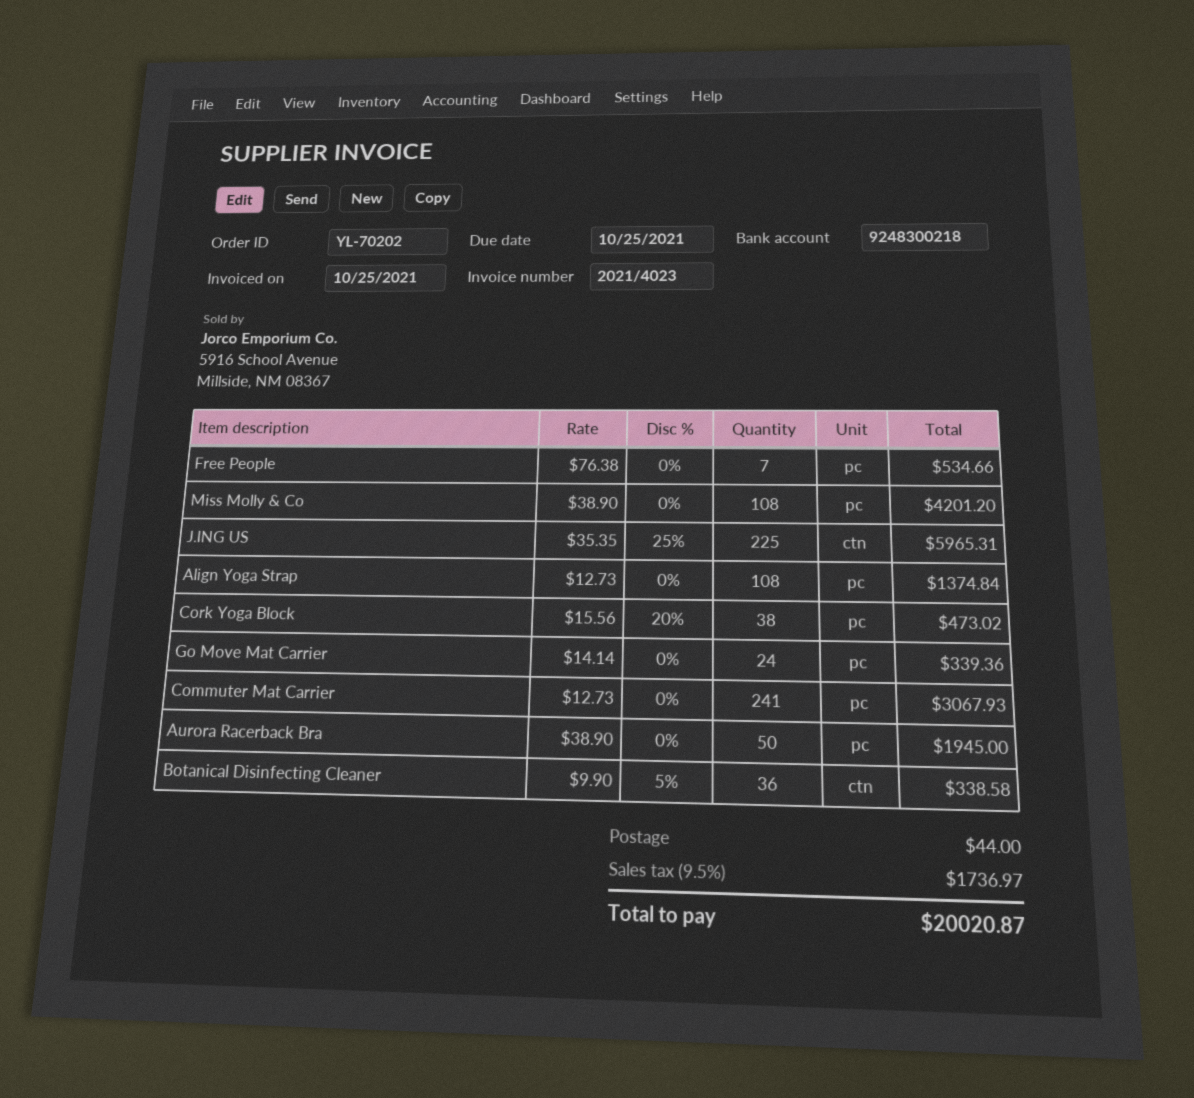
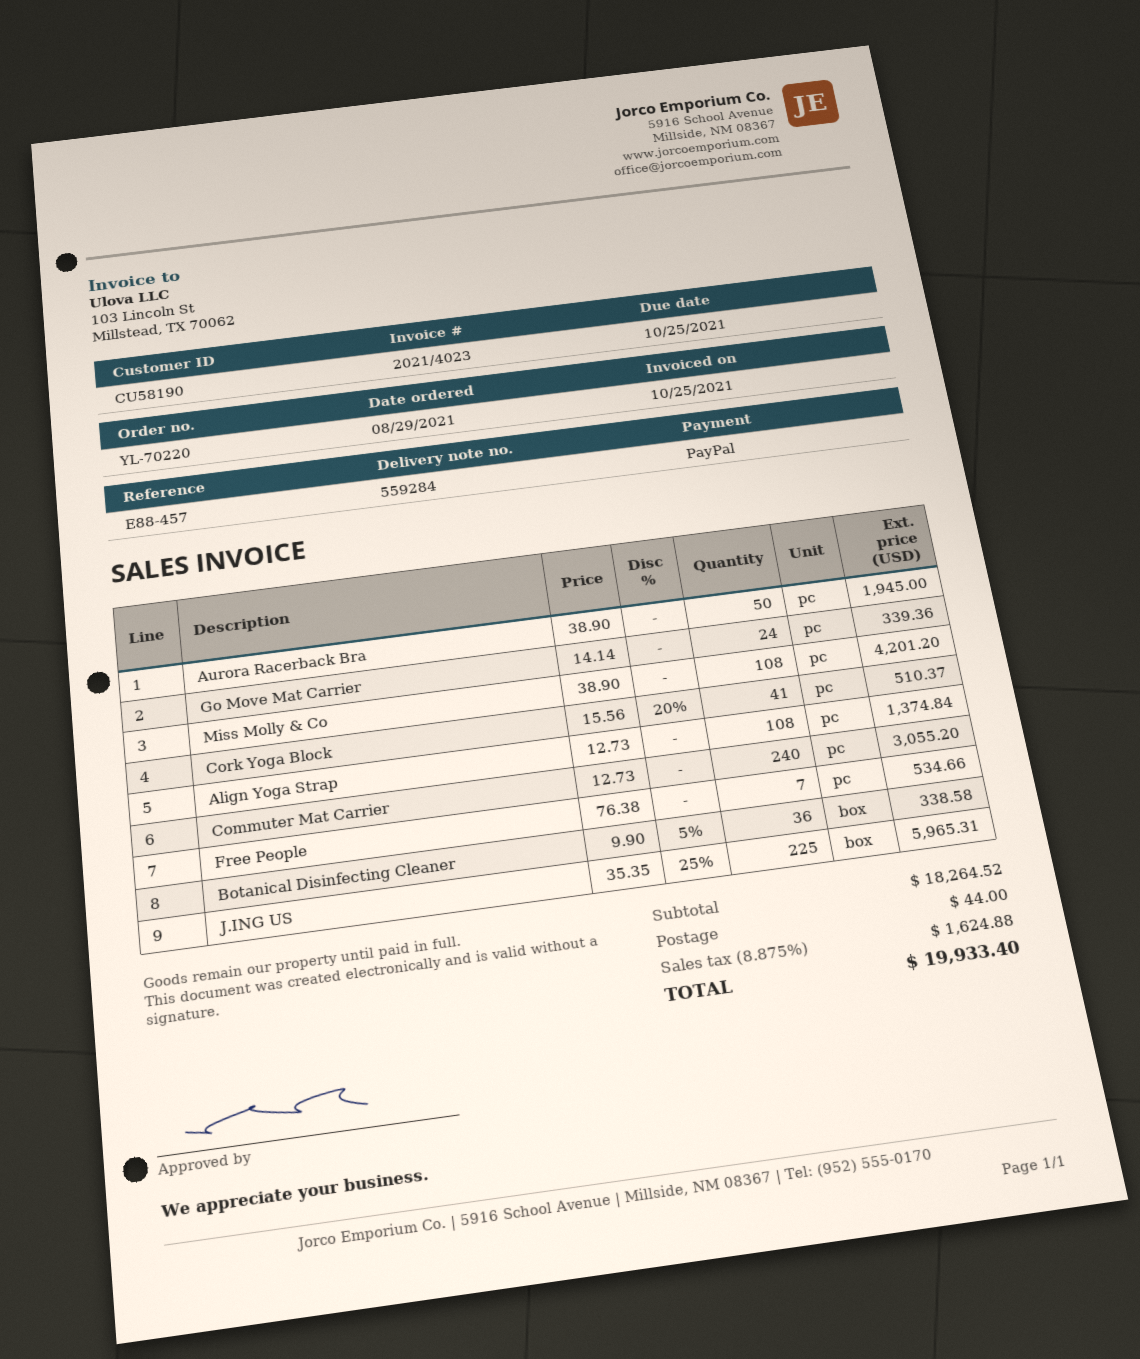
order number: YL-70202 -> YL-70220
Cork Yoga Block: 38 x 15.56 - 20% = 473.02 -> 41 x 15.56 - 20% = 510.37
Commuter Mat Carrier: 241 x 12.73 = 3067.93 -> 240 x 12.73 = 3055.20
tax: 9.5% = 1736.97 -> 8.875% = 1624.88
total: 20020.87 -> 19933.40

